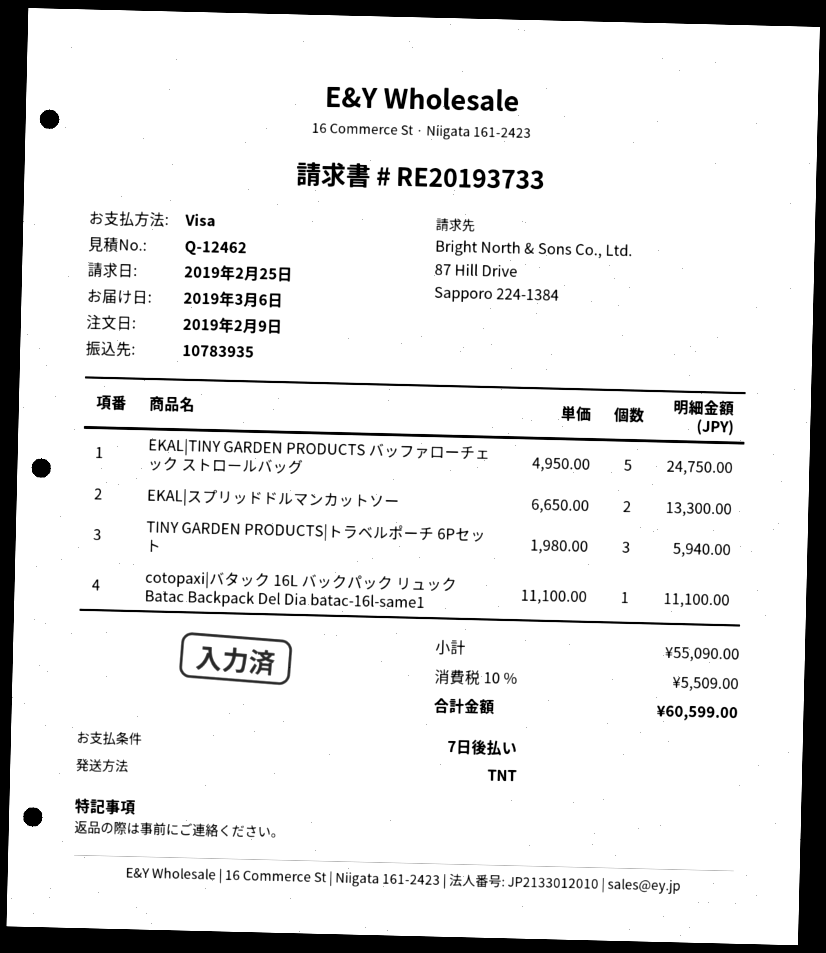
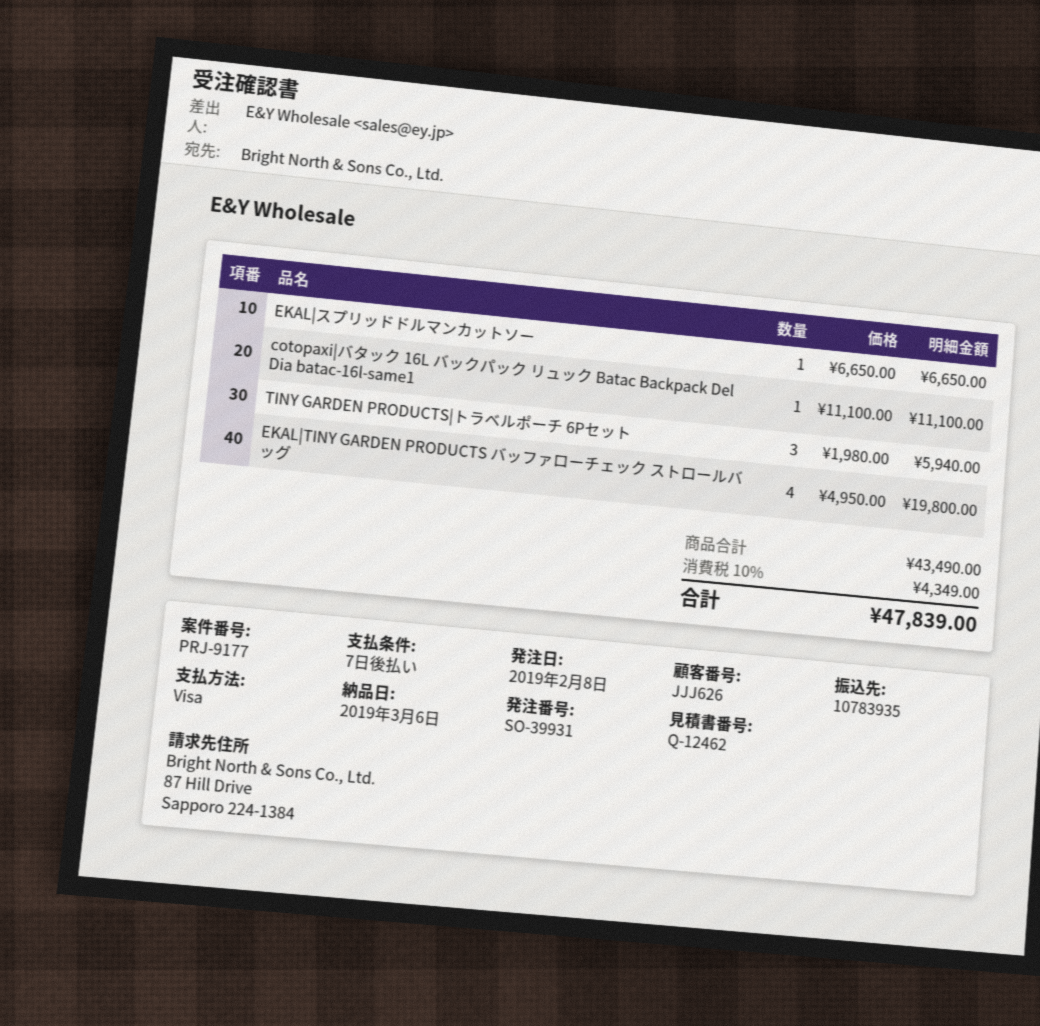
order date: 2019-02-09 -> 2019-02-08
EKAL|TINY GARDEN PRODUCTS バッファローチェック ストロールバッグ: 5 x 4950.00 = 24750.00 -> 4 x 4950.00 = 19800.00
EKAL|スプリッドドルマンカットソー: 2 x 6650.00 = 13300.00 -> 1 x 6650.00 = 6650.00
subtotal: 55090.00 -> 43490.00
tax: 10% = 5509.00 -> 10% = 4349.00
total: 60599.00 -> 47839.00

